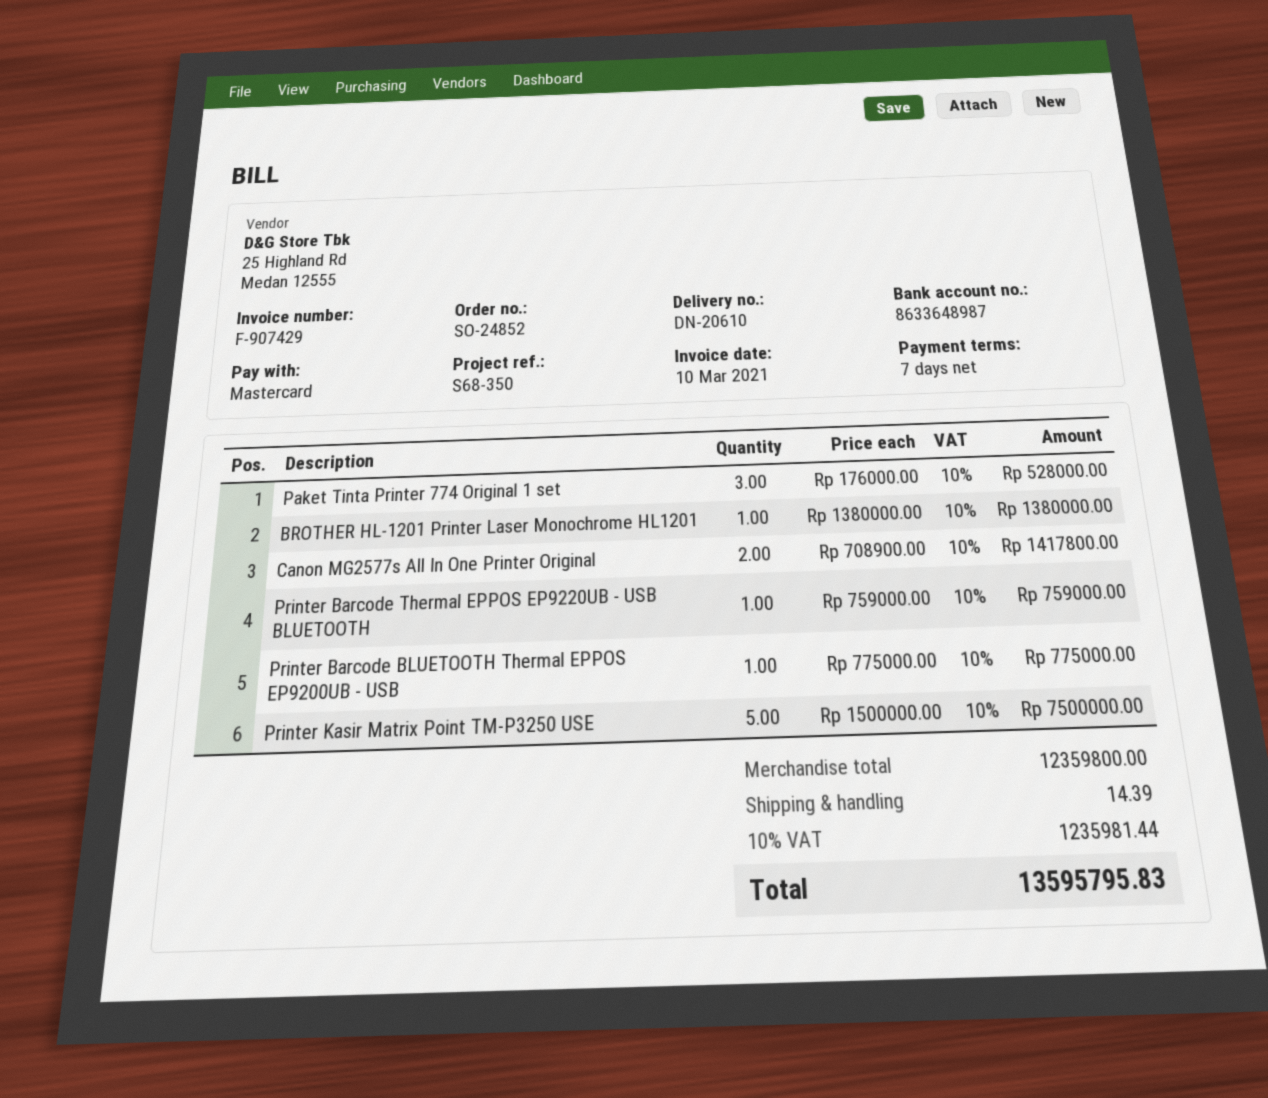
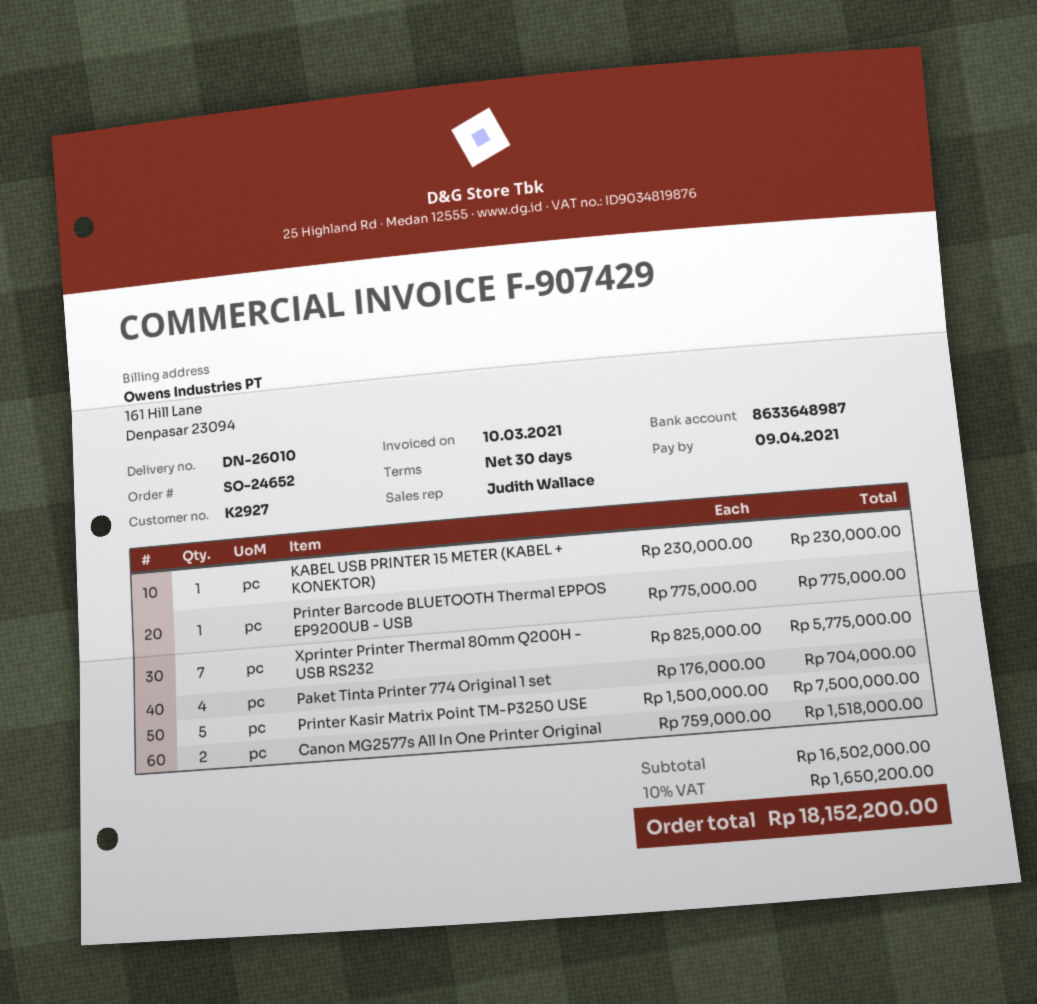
order number: SO-24852 -> SO-24652
delivery note number: DN-20610 -> DN-26010
payment terms: 7 days -> 30 days
Paket Tinta Printer 774 Original 1 set: 3 x 176000.00 = 528000.00 -> 4 x 176000.00 = 704000.00
BROTHER HL-1201 Printer Laser Monochrome HL1201: 1 x 1380000.00 = 1380000.00 -> none
Canon MG2577s All In One Printer Original: 2 x 708900.00 = 1417800.00 -> 2 x 759000.00 = 1518000.00
Printer Barcode Thermal EPPOS EP9220UB - USB BLUETOOTH: 1 x 759000.00 = 759000.00 -> none
KABEL USB PRINTER 15 METER (KABEL + KONEKTOR): none -> 1 x 230000.00 = 230000.00
Xprinter Printer Thermal 80mm Q200H - USB RS232: none -> 7 x 825000.00 = 5775000.00
subtotal: 12359800.00 -> 16502000.00
shipping: 14.39 -> none
tax: 10% = 1235981.44 -> 10% = 1650200.00
total: 13595795.83 -> 18152200.00

